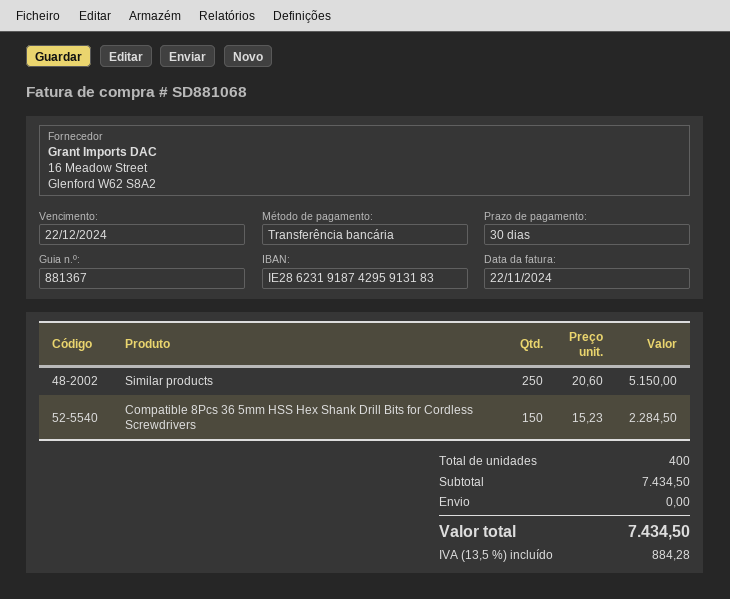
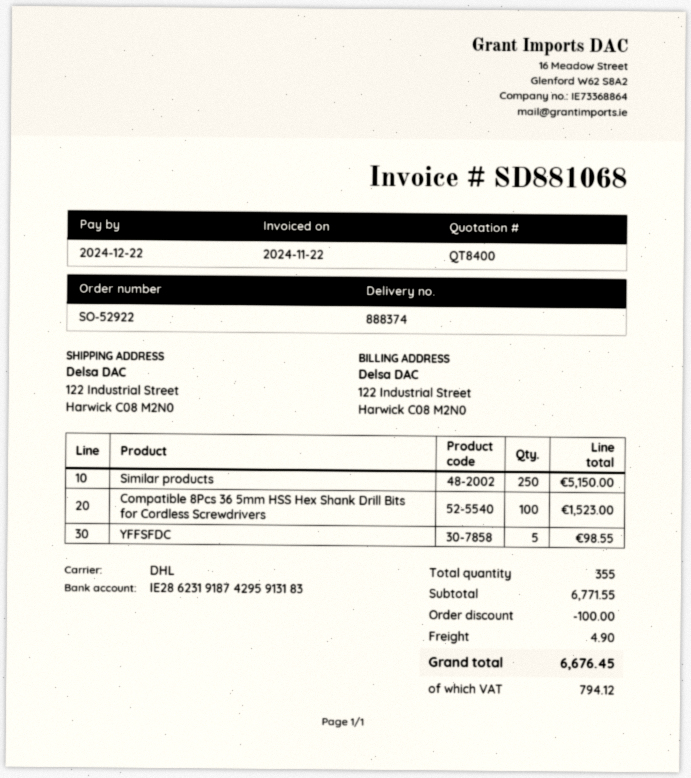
delivery note number: 881367 -> 888374
Compatible 8Pcs 36 5mm HSS Hex Shank Drill Bits for Cordless Screwdrivers: 150 for 2284.50 -> 100 for 1523.00
YFFSFDC: none -> 5 for 98.55
total quantity: 400 -> 355
subtotal: 7434.50 -> 6771.55
discount: none -> 100.00
shipping: 0.00 -> 4.90
tax: 884.28 -> 794.12
total: 7434.50 -> 6676.45

